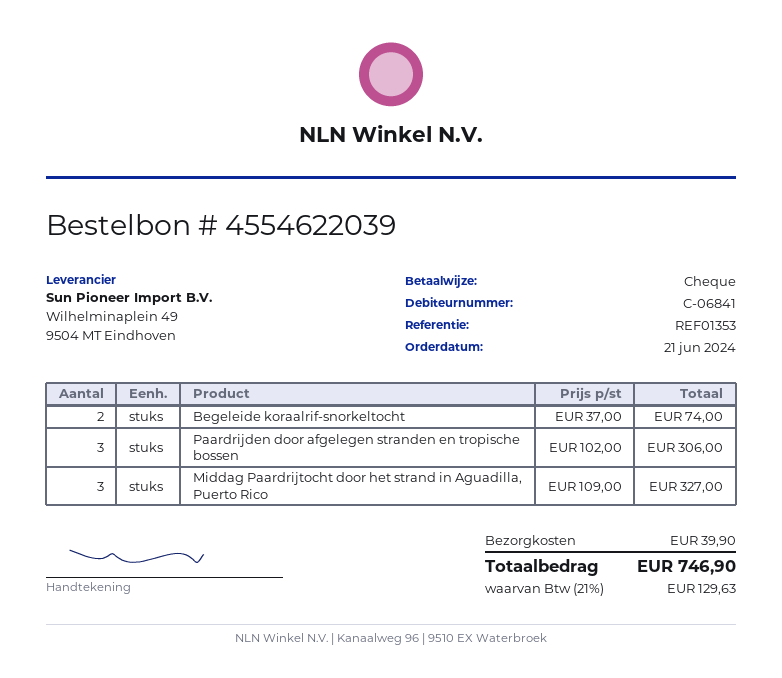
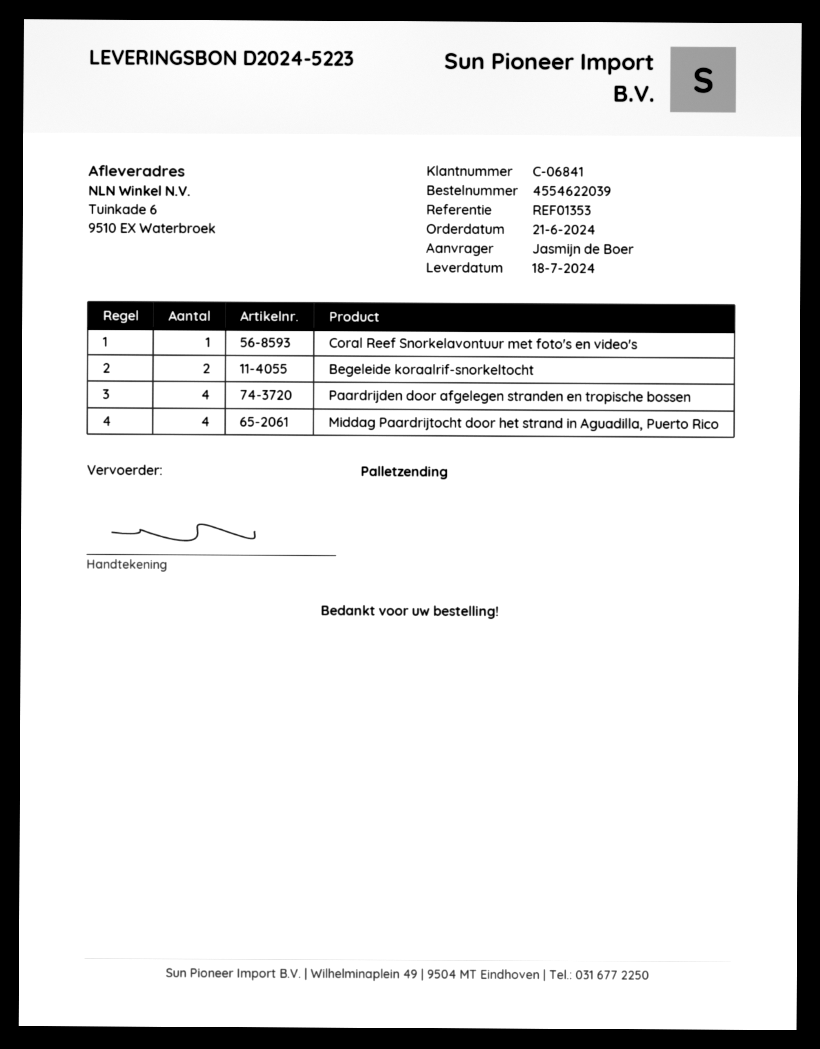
Paardrijden door afgelegen stranden en tropische bossen: 3 -> 4
Middag Paardrijtocht door het strand in Aguadilla, Puerto Rico: 3 -> 4
Coral Reef Snorkelavontuur met foto's en video's: none -> 1

